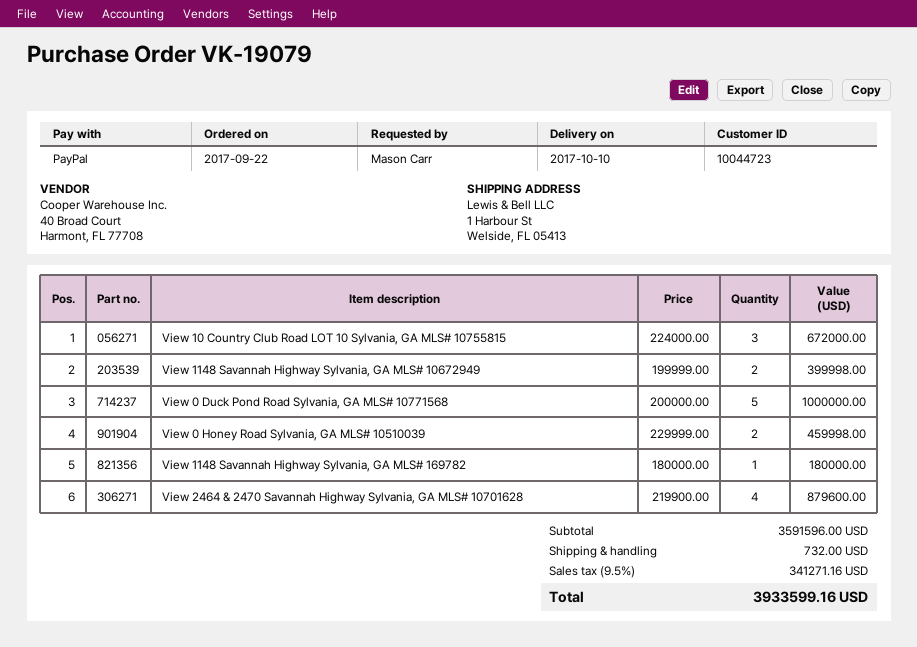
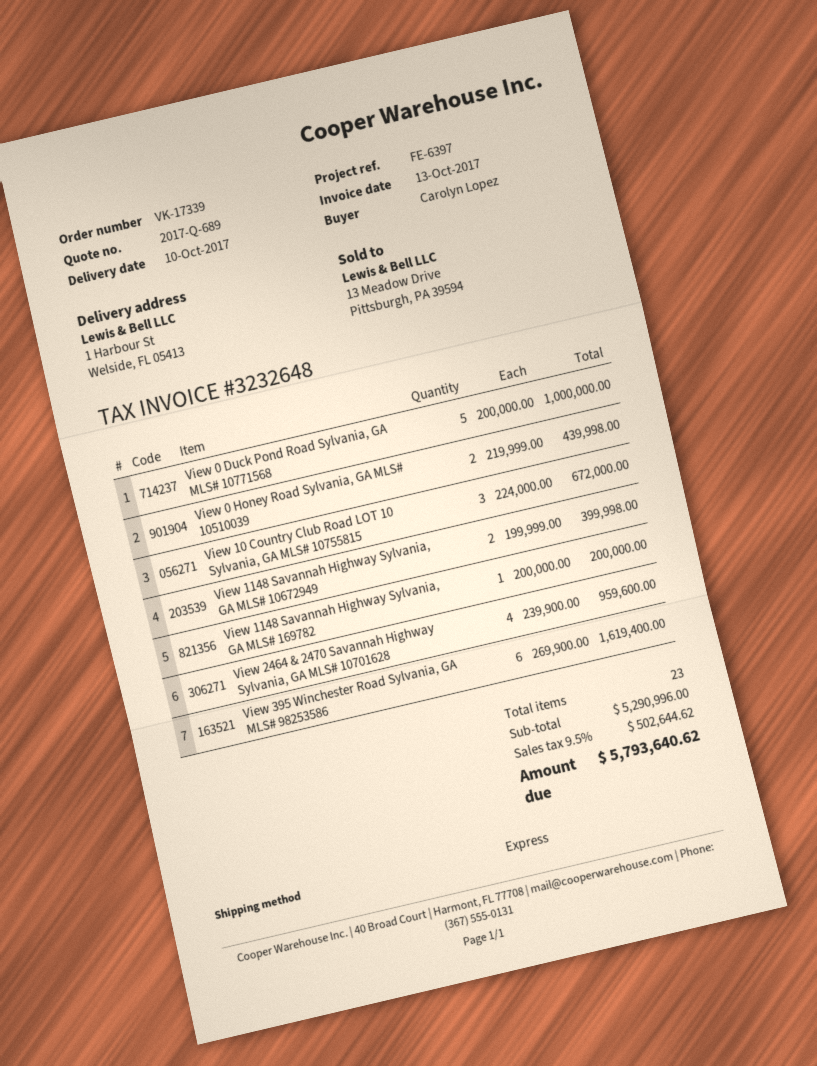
order number: VK-19079 -> VK-17339
ordered by: Mason Carr -> Carolyn Lopez
View 0 Honey Road Sylvania, GA MLS# 10510039: 2 x 229999.00 = 459998.00 -> 2 x 219999.00 = 439998.00
View 1148 Savannah Highway Sylvania, GA MLS# 169782: 1 x 180000.00 = 180000.00 -> 1 x 200000.00 = 200000.00
View 2464 & 2470 Savannah Highway Sylvania, GA MLS# 10701628: 4 x 219900.00 = 879600.00 -> 4 x 239900.00 = 959600.00
View 395 Winchester Road Sylvania, GA MLS# 98253586: none -> 6 x 269900.00 = 1619400.00
subtotal: 3591596.00 -> 5290996.00
shipping: 732.00 -> none
tax: 9.5% = 341271.16 -> 9.5% = 502644.62
total: 3933599.16 -> 5793640.62

